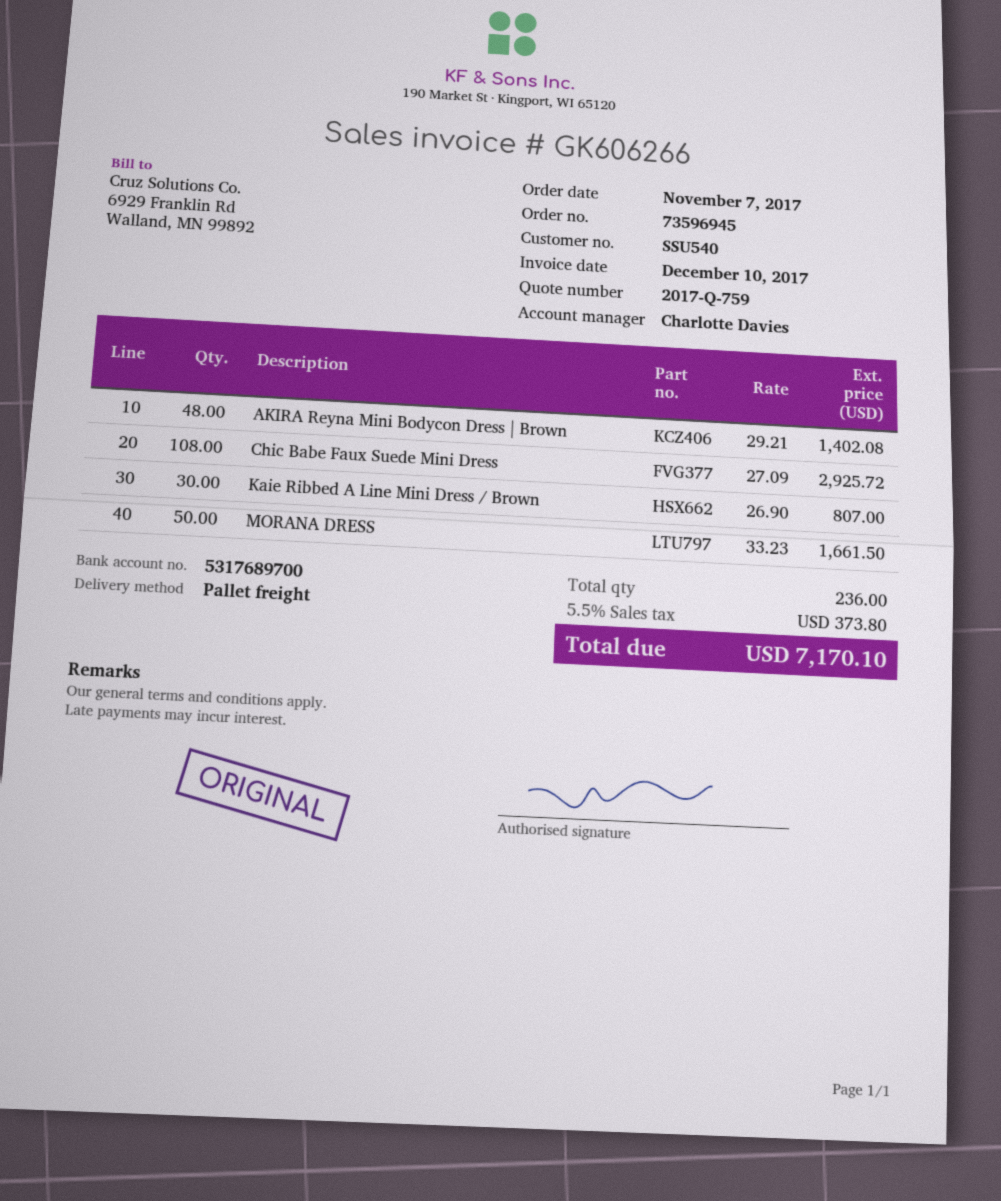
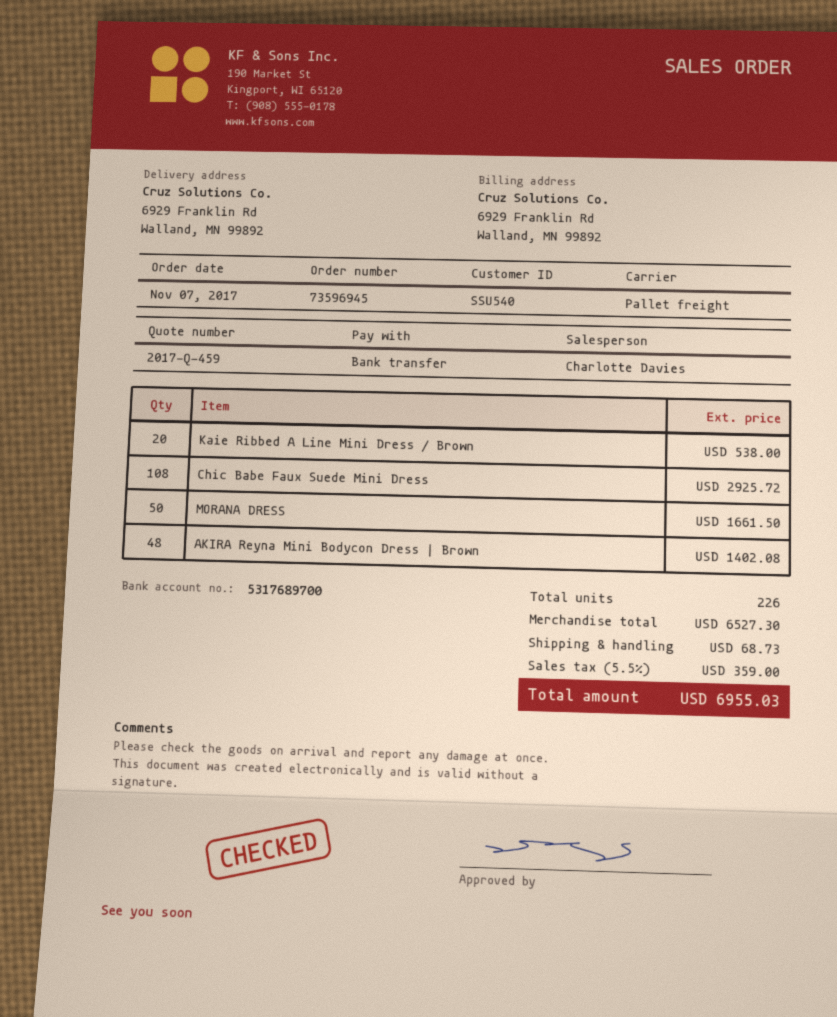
quote number: 2017-Q-759 -> 2017-Q-459
Kaie Ribbed A Line Mini Dress / Brown: 30 for 807.00 -> 20 for 538.00
total quantity: 236 -> 226
shipping: none -> 68.73
tax: 5.5% = 373.80 -> 5.5% = 359.00
total: 7170.10 -> 6955.03

